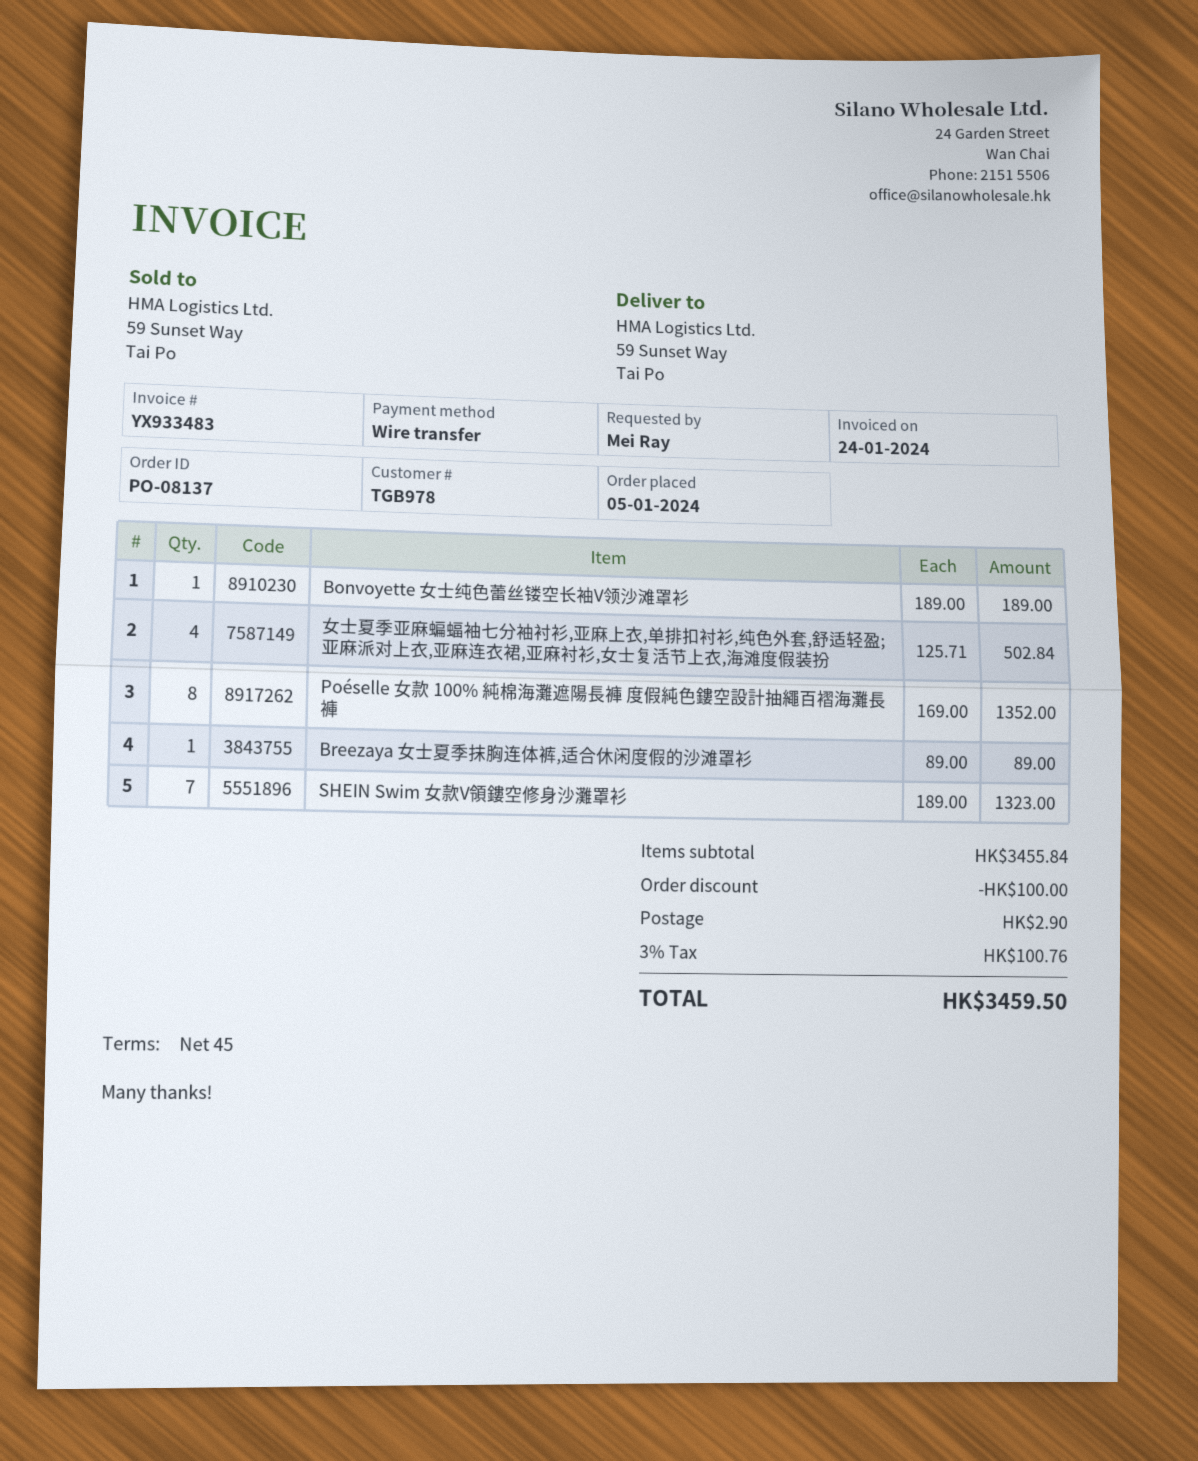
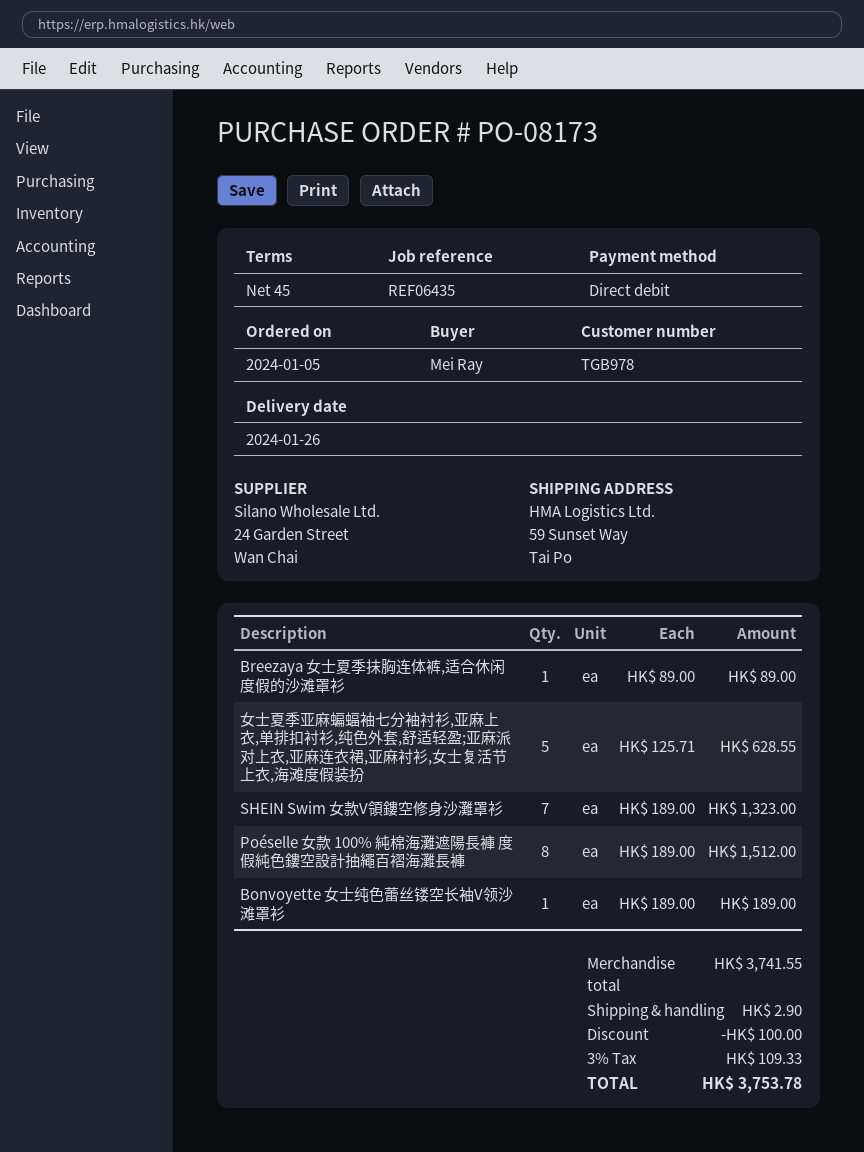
order number: PO-08137 -> PO-08173
payment method: bank transfer -> direct debit
女士夏季亚麻蝙蝠袖七分袖衬衫,亚麻上衣,单排扣衬衫,纯色外套,舒适轻盈;亚麻派对上衣,亚麻连衣裙,亚麻衬衫,女士复活节上衣,海滩度假装扮: 4 x 125.71 = 502.84 -> 5 x 125.71 = 628.55
Poéselle 女款 100% 純棉海灘遮陽長褲 度假純色鏤空設計抽繩百褶海灘長褲: 8 x 169.00 = 1352.00 -> 8 x 189.00 = 1512.00
subtotal: 3455.84 -> 3741.55
tax: 3% = 100.76 -> 3% = 109.33
total: 3459.50 -> 3753.78

